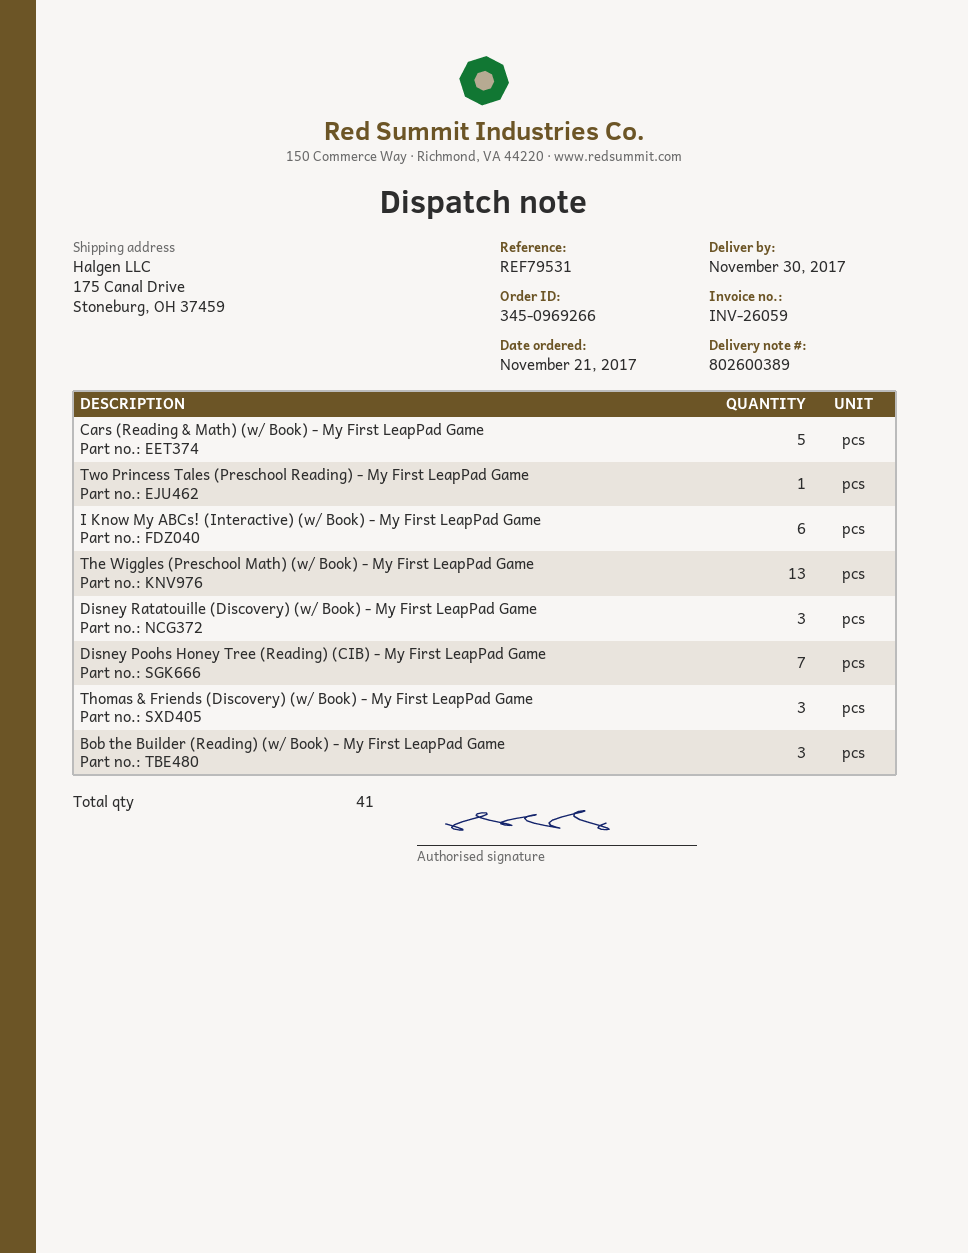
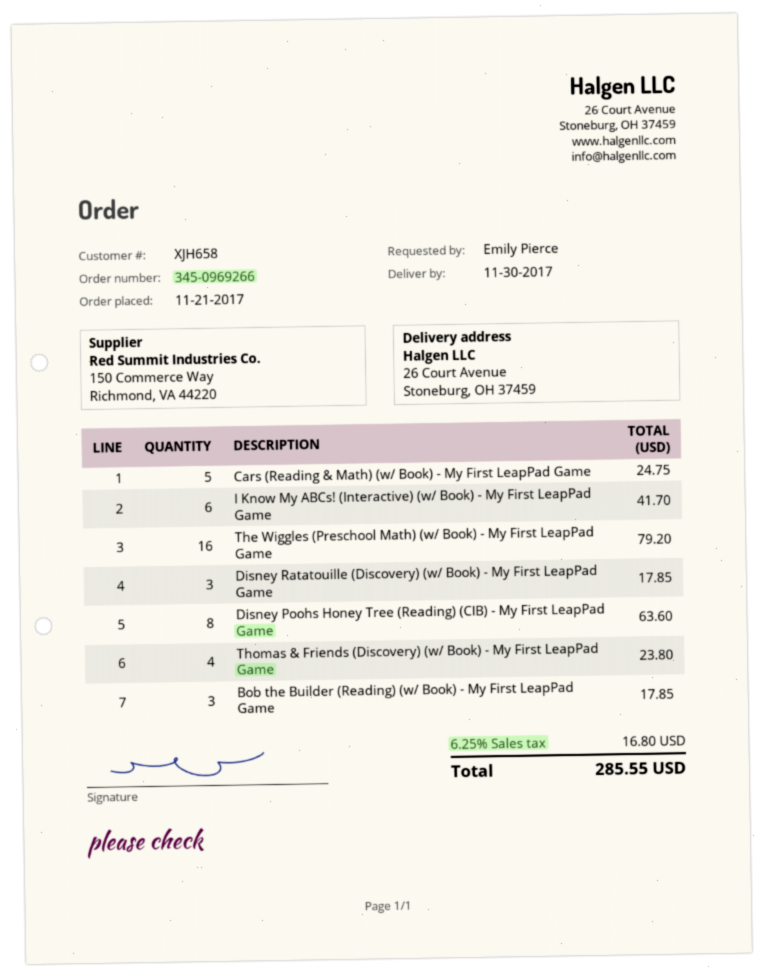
ship to: 175 Canal Drive, Stoneburg, OH 37459 -> 26 Court Avenue, Stoneburg, OH 37459
Two Princess Tales (Preschool Reading) - My First LeapPad Game: 1 -> none
The Wiggles (Preschool Math) (w/ Book) - My First LeapPad Game: 13 -> 16
Disney Poohs Honey Tree (Reading) (CIB) - My First LeapPad Game: 7 -> 8
Thomas & Friends (Discovery) (w/ Book) - My First LeapPad Game: 3 -> 4

